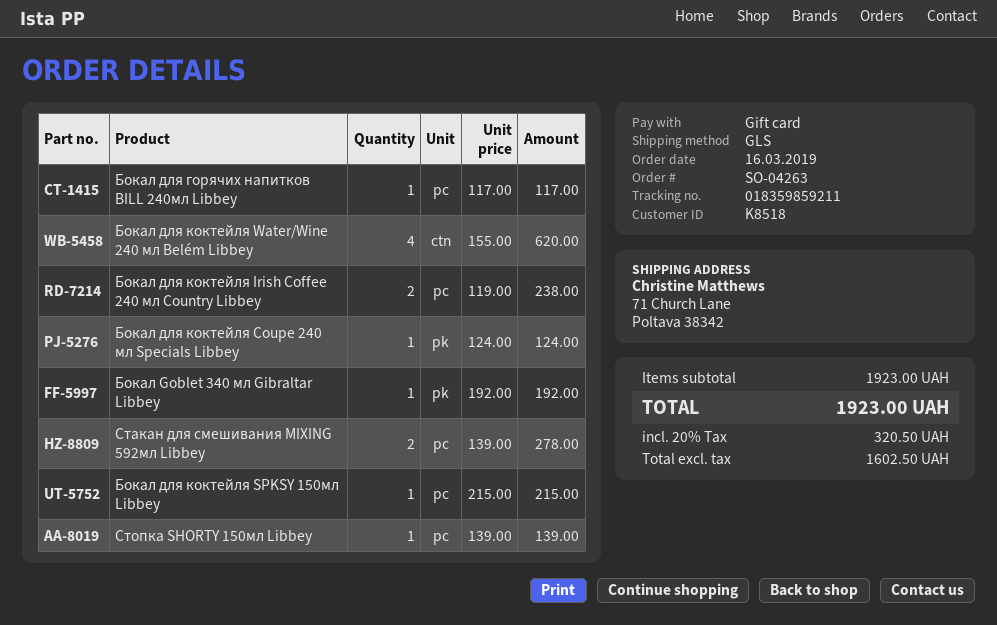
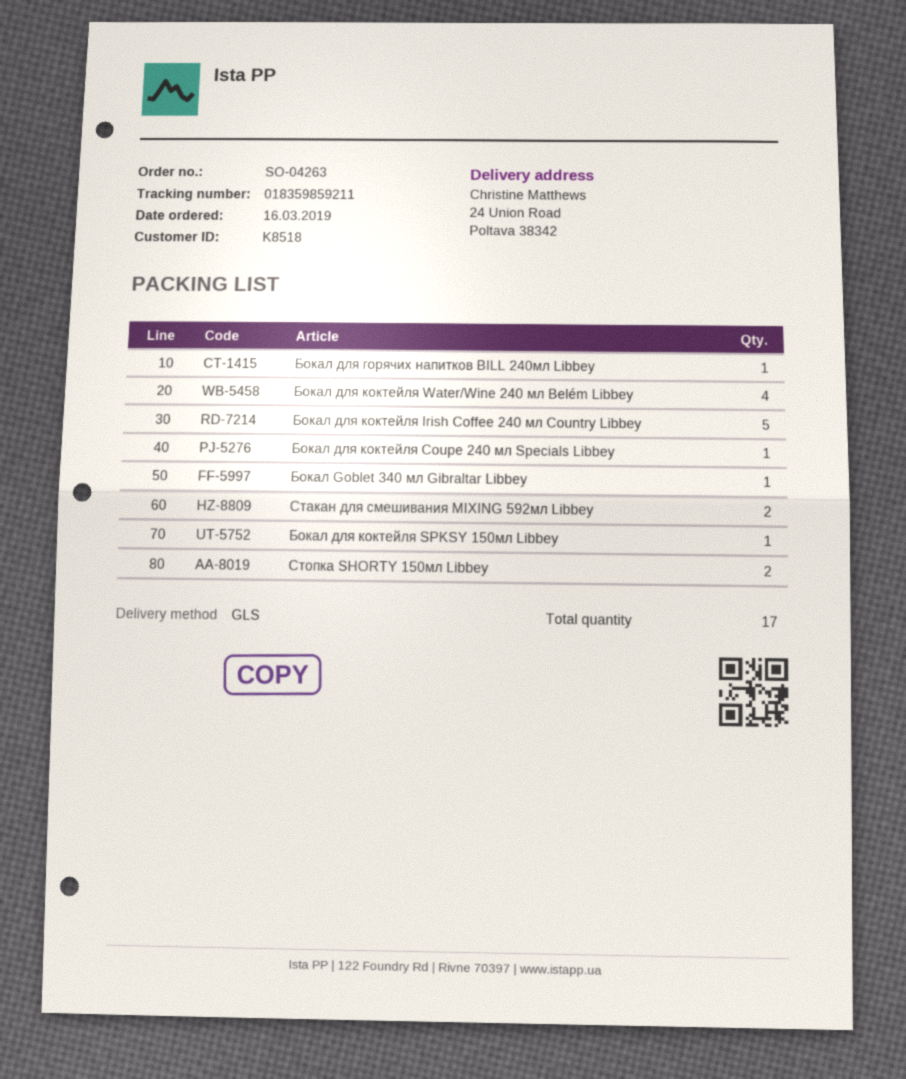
ship to: 71 Church Lane, Poltava 38342 -> 24 Union Road, Poltava 38342
Бокал для коктейля Irish Coffee 240 мл Country Libbey: 2 -> 5
Стопка SHORTY 150мл Libbey: 1 -> 2

